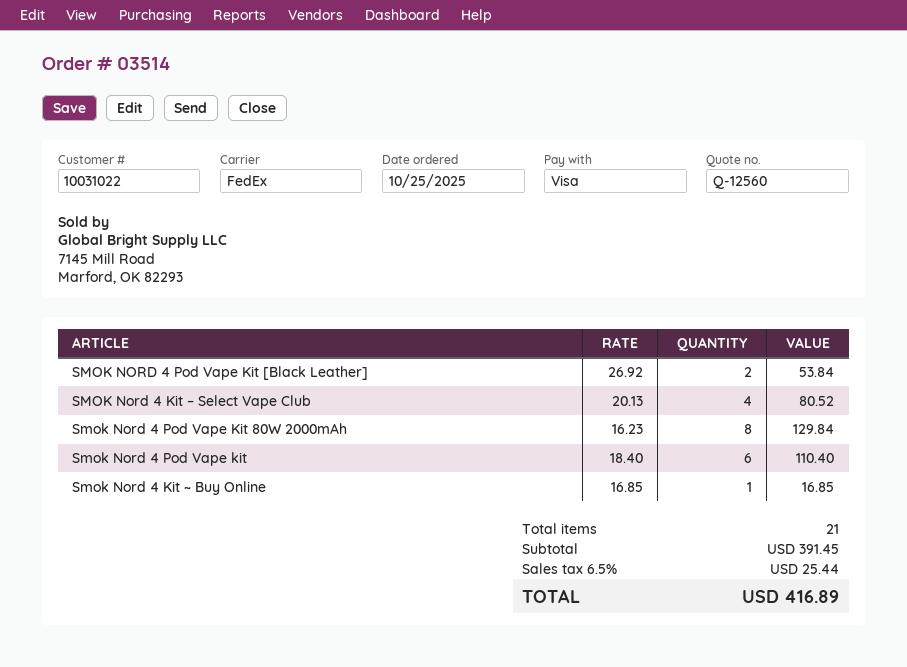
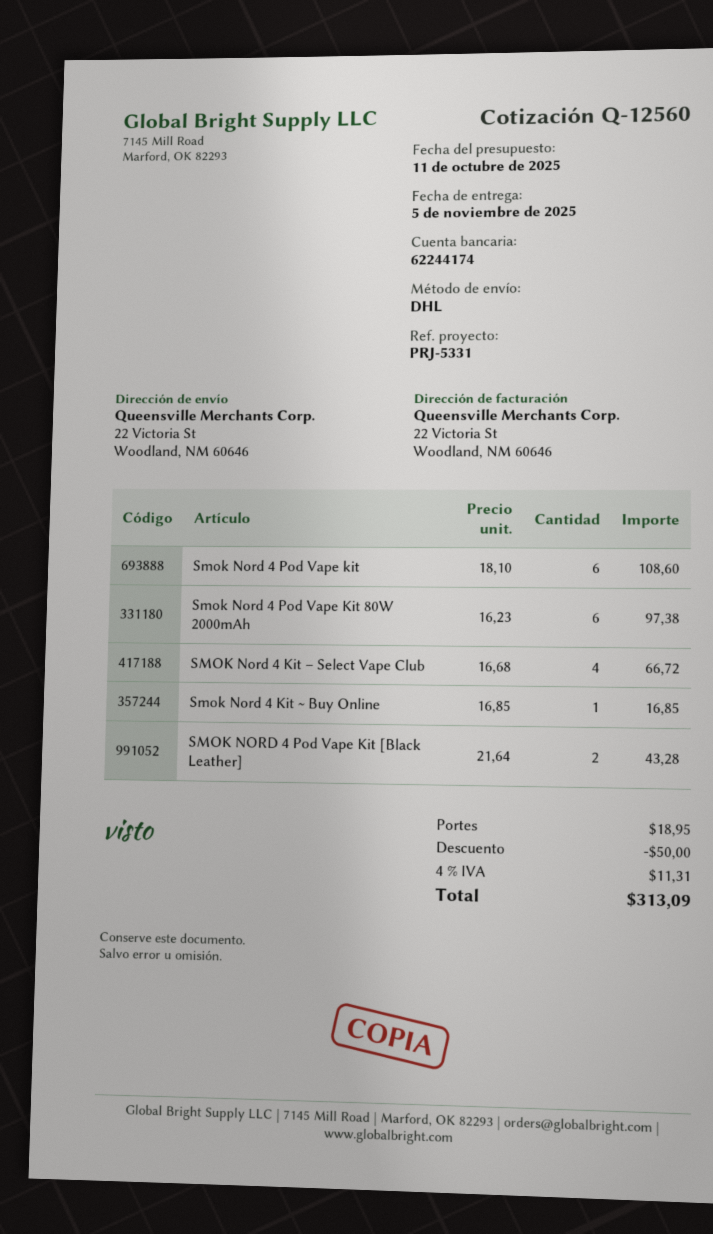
shipping method: FedEx -> DHL
SMOK NORD 4 Pod Vape Kit [Black Leather]: 2 x 26.92 = 53.84 -> 2 x 21.64 = 43.28
SMOK Nord 4 Kit – Select Vape Club: 4 x 20.13 = 80.52 -> 4 x 16.68 = 66.72
Smok Nord 4 Pod Vape Kit 80W 2000mAh: 8 x 16.23 = 129.84 -> 6 x 16.23 = 97.38
Smok Nord 4 Pod Vape kit: 6 x 18.40 = 110.40 -> 6 x 18.10 = 108.60
discount: none -> 50.00
shipping: none -> 18.95
tax: 6.5% = 25.44 -> 4% = 11.31
total: 416.89 -> 313.09

